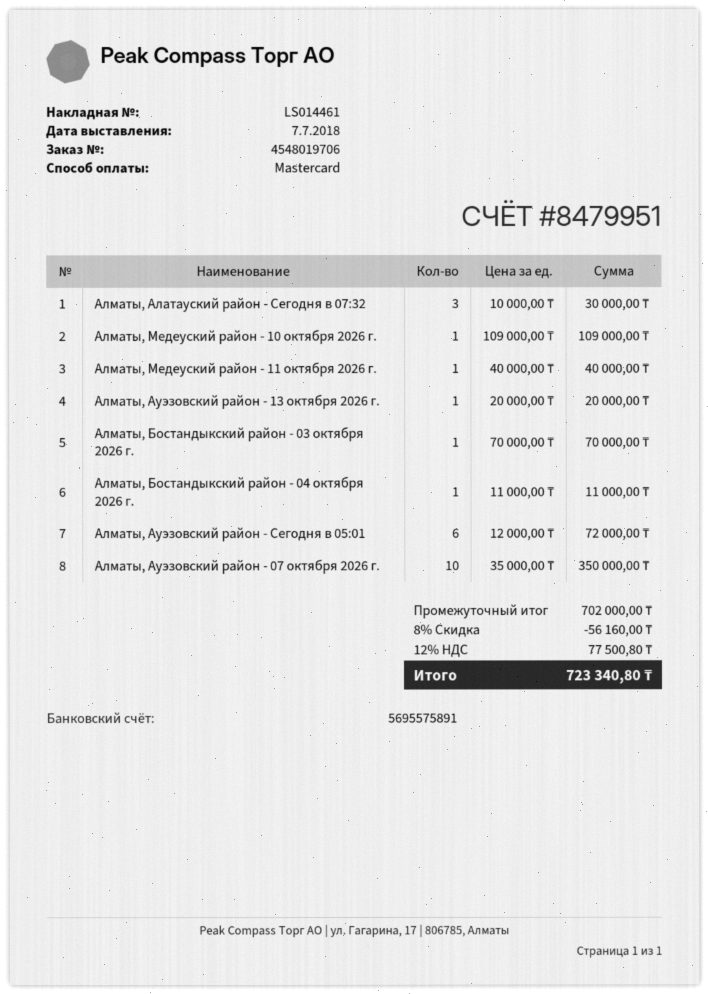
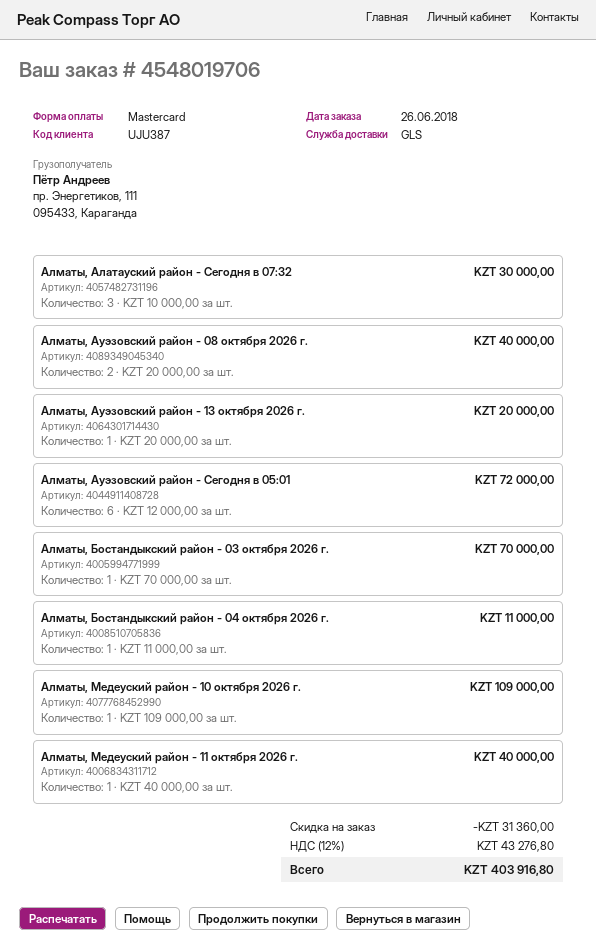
Алматы, Ауэзовский район - 07 октября 2026 г.: 10 x 35000.00 = 350000.00 -> none
Алматы, Ауэзовский район - 08 октября 2026 г.: none -> 2 x 20000.00 = 40000.00
discount: 56160.00 -> 31360.00
tax: 12% = 77500.80 -> 12% = 43276.80
total: 723340.80 -> 403916.80

